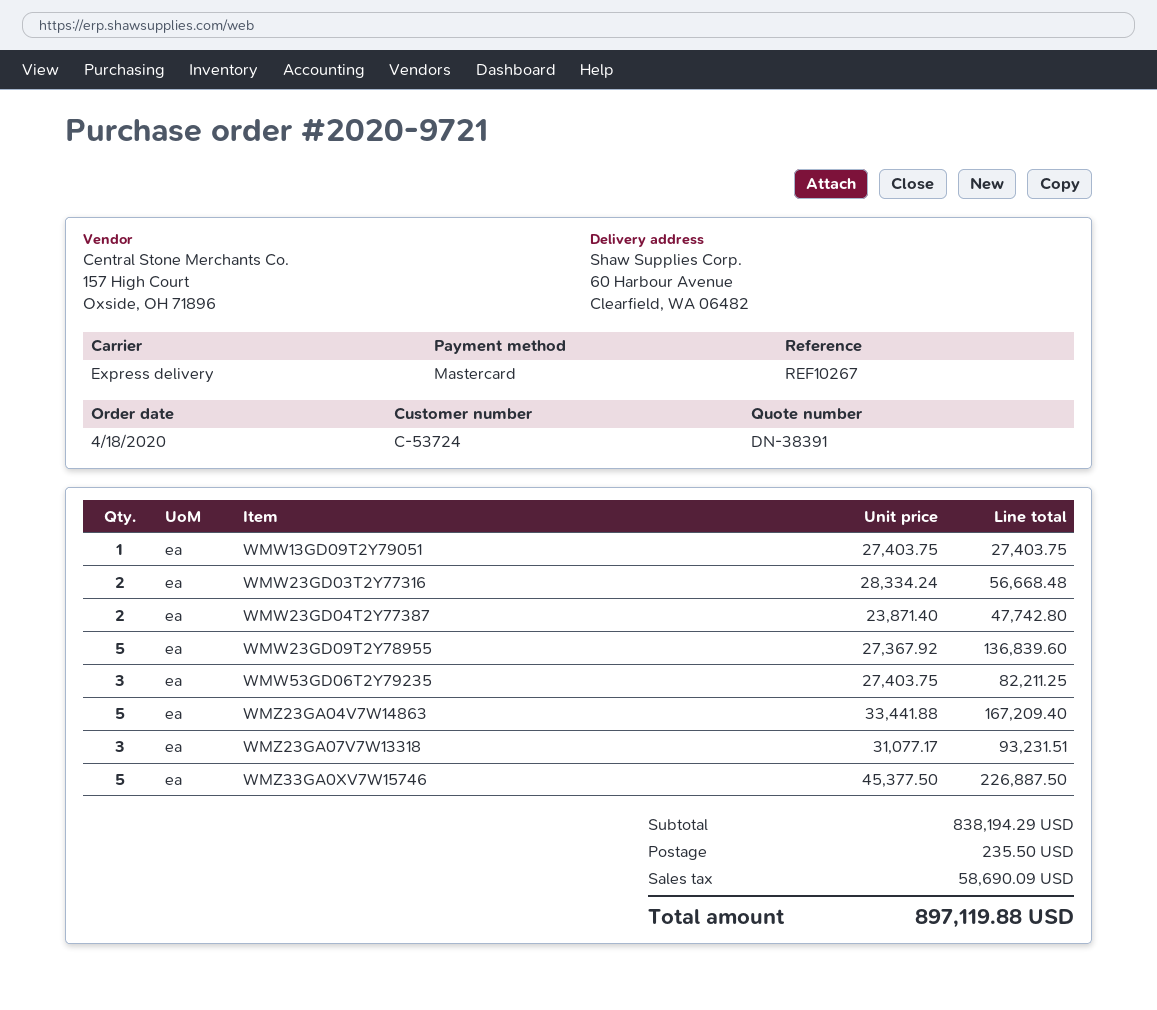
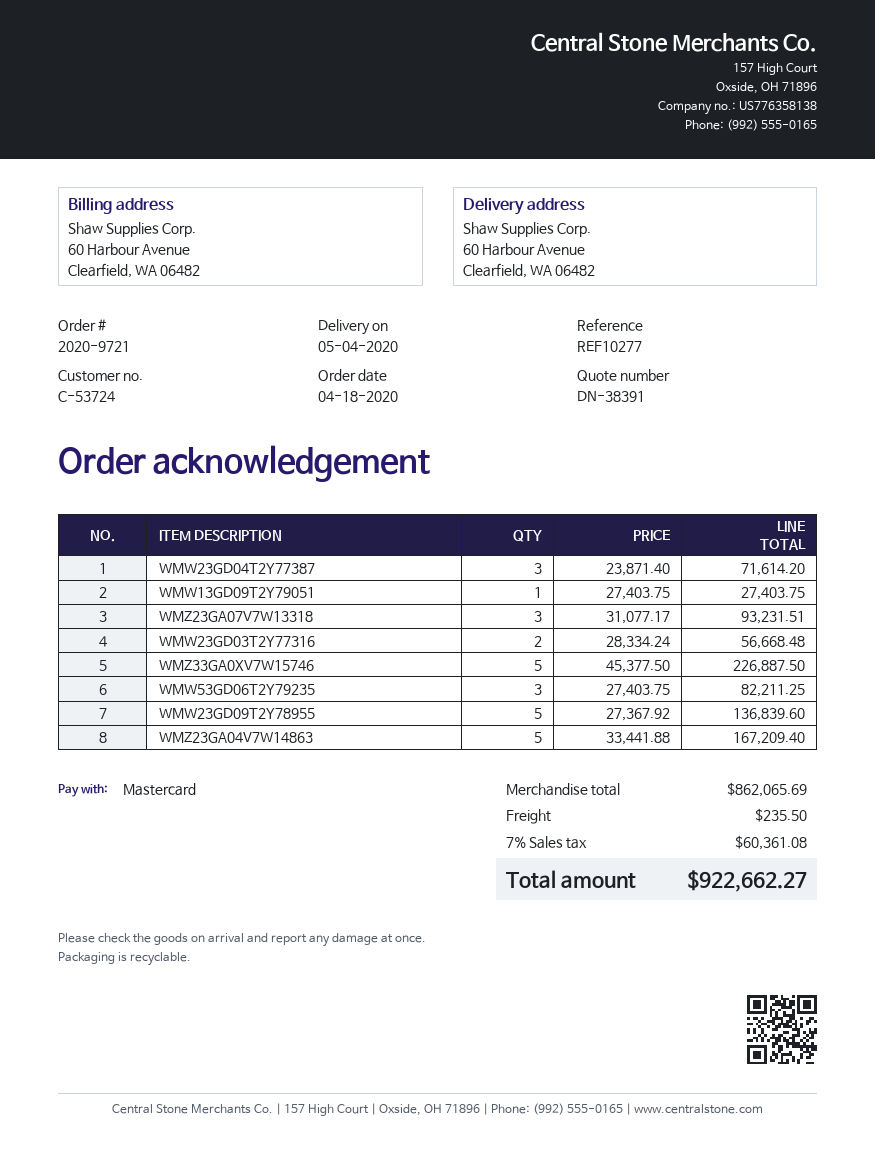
reference: REF10267 -> REF10277
WMW23GD04T2Y77387: 2 x 23871.40 = 47742.80 -> 3 x 23871.40 = 71614.20
subtotal: 838194.29 -> 862065.69
tax: 58690.09 -> 60361.08
total: 897119.88 -> 922662.27

